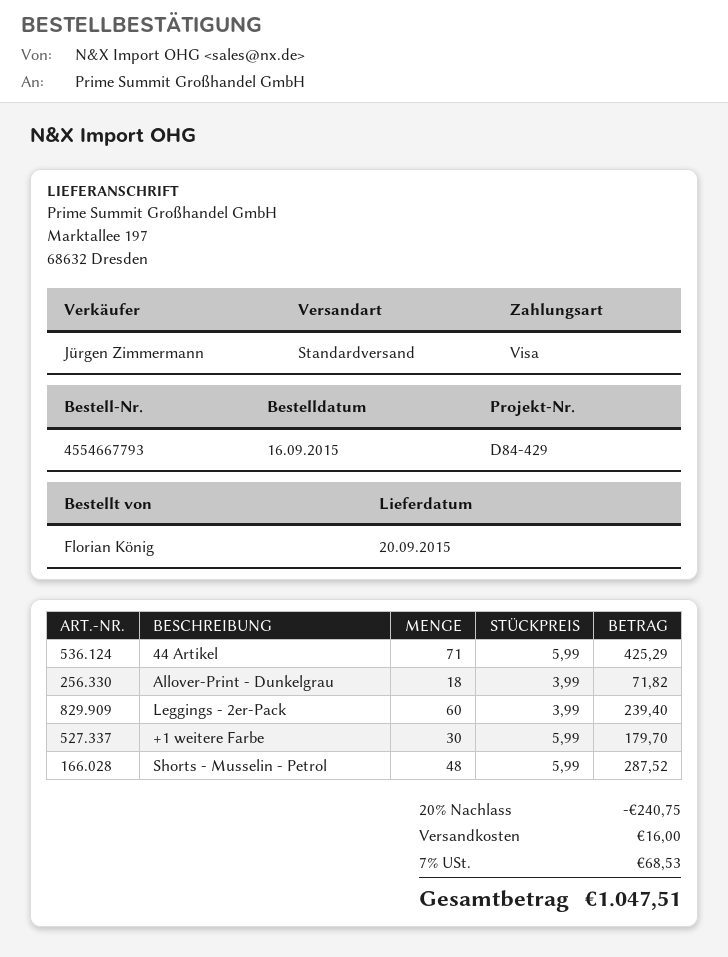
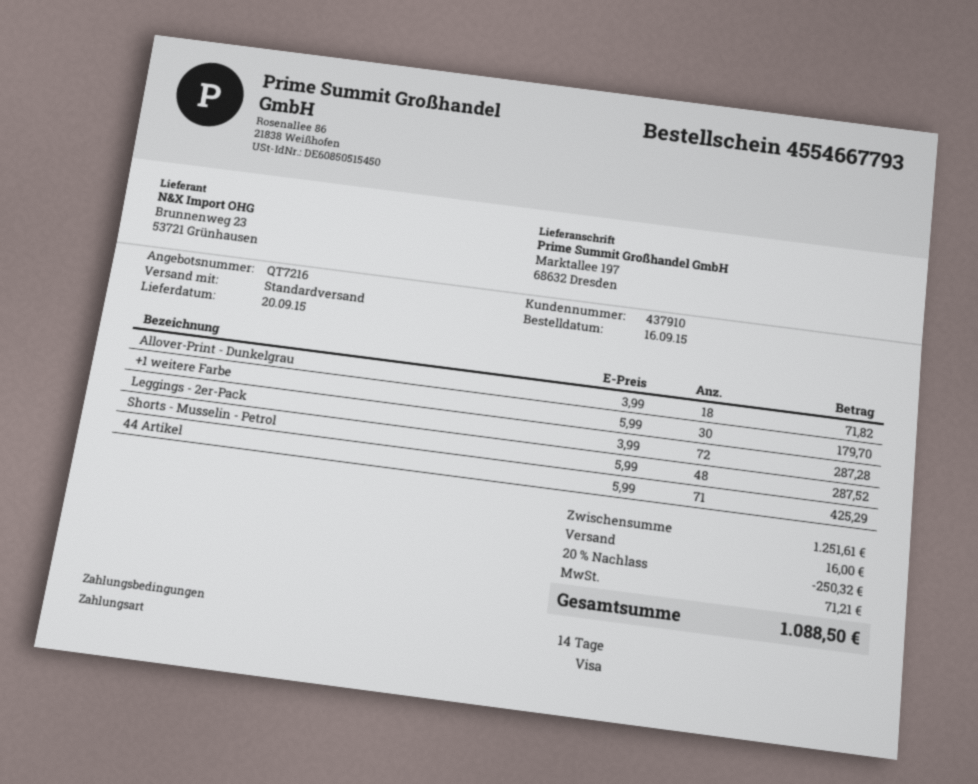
Leggings - 2er-Pack: 60 x 3.99 = 239.40 -> 72 x 3.99 = 287.28
discount: 20% = 240.75 -> 20% = 250.32
tax: 68.53 -> 71.21
total: 1047.51 -> 1088.50

